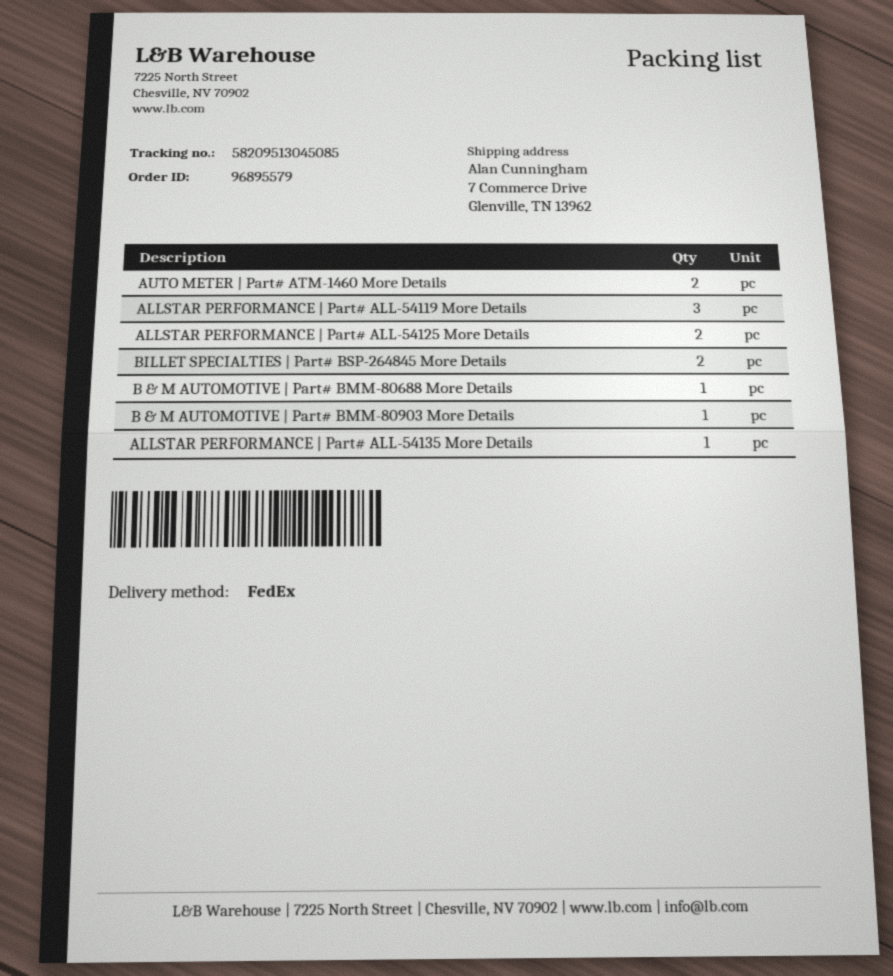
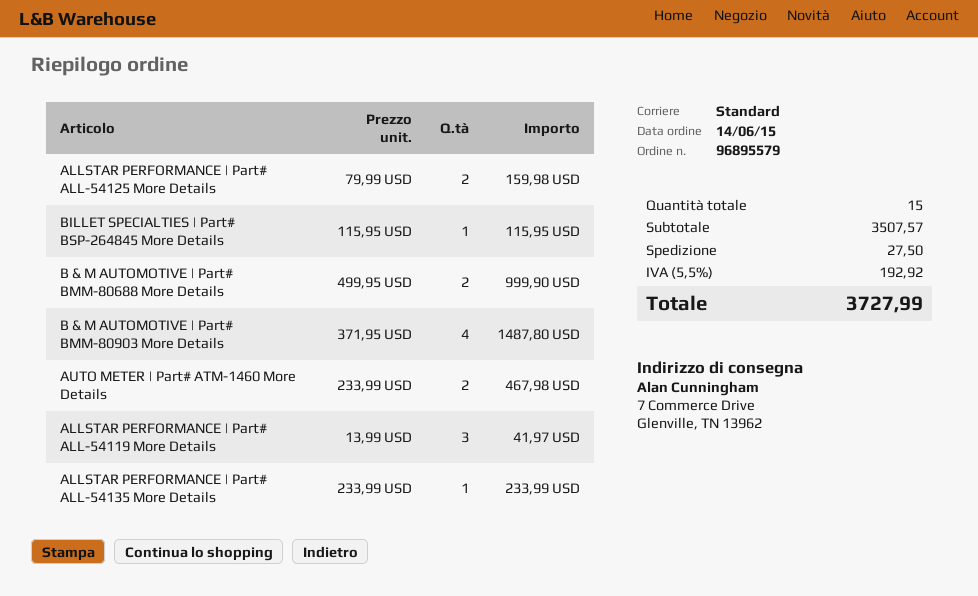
shipping method: FedEx -> standard
BILLET SPECIALTIES | Part# BSP-264845 More Details: 2 -> 1
B & M AUTOMOTIVE | Part# BMM-80688 More Details: 1 -> 2
B & M AUTOMOTIVE | Part# BMM-80903 More Details: 1 -> 4

